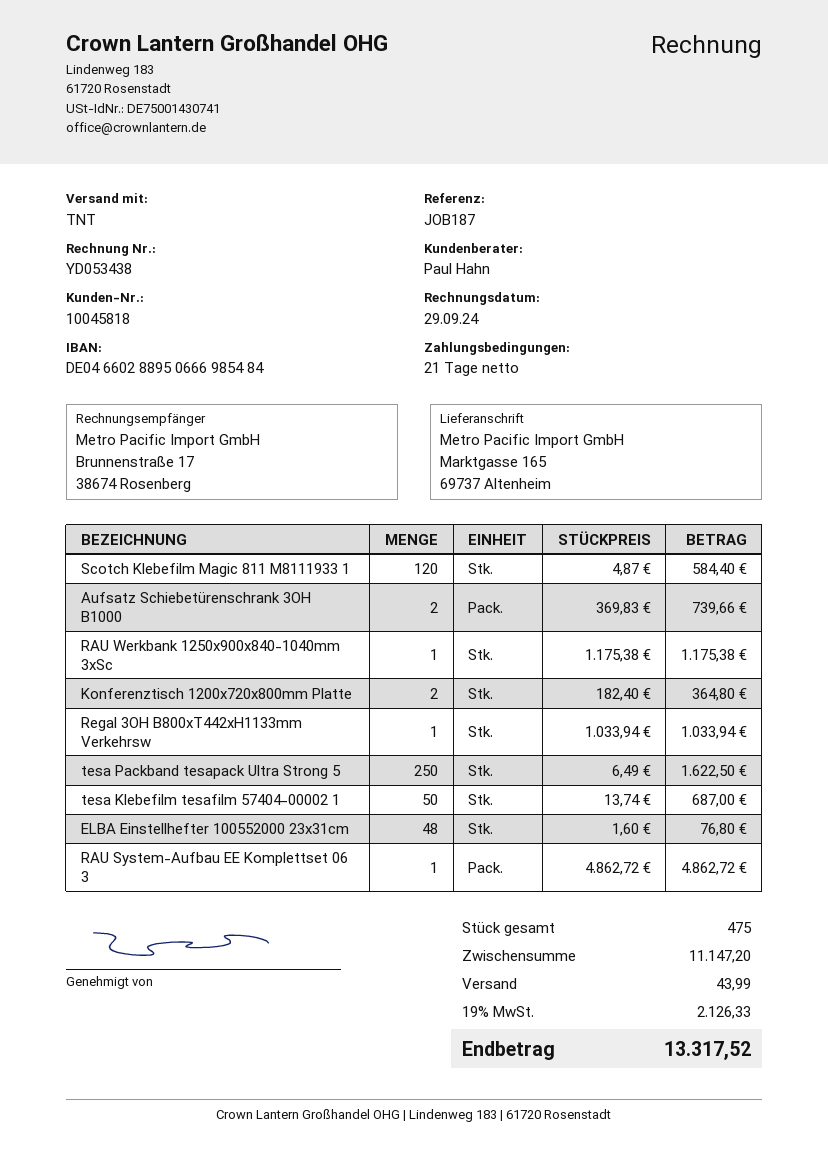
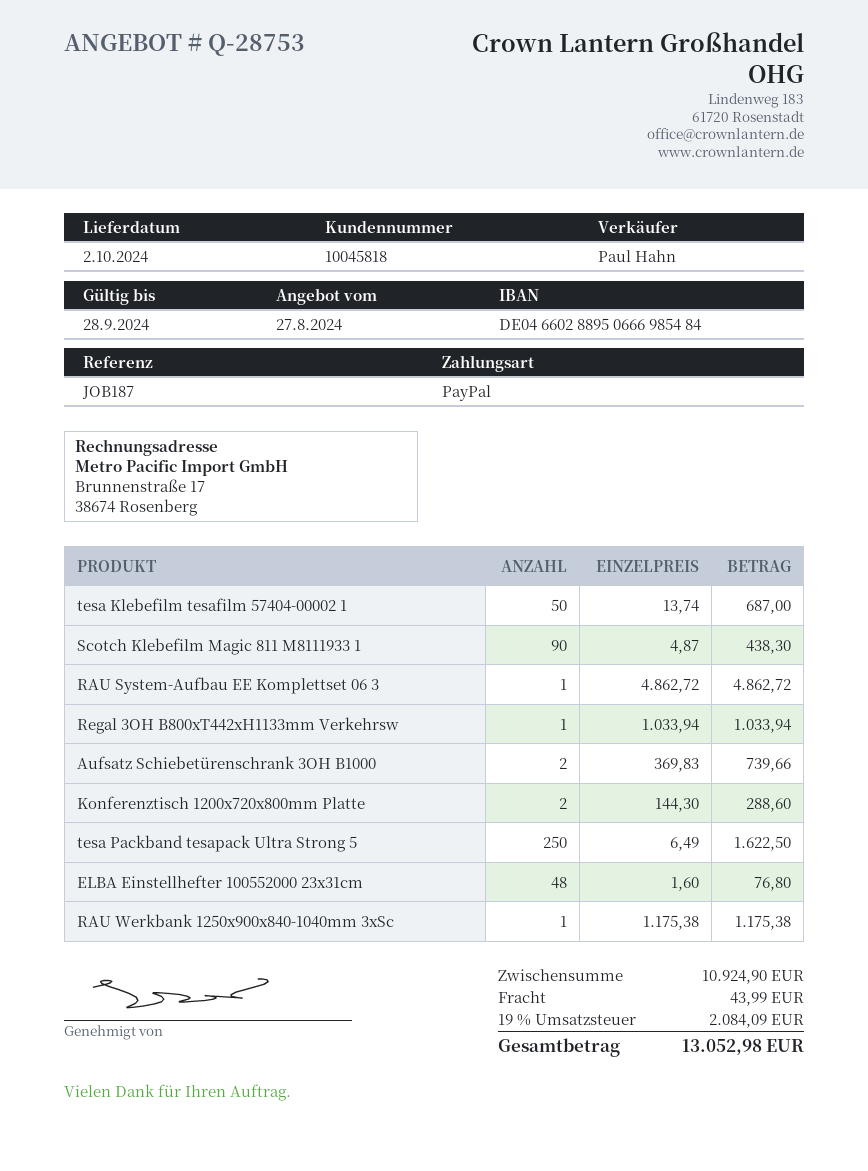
Scotch Klebefilm Magic 811 M8111933 1: 120 x 4.87 = 584.40 -> 90 x 4.87 = 438.30
Konferenztisch 1200x720x800mm Platte: 2 x 182.40 = 364.80 -> 2 x 144.30 = 288.60
subtotal: 11147.20 -> 10924.90
tax: 19% = 2126.33 -> 19% = 2084.09
total: 13317.52 -> 13052.98

